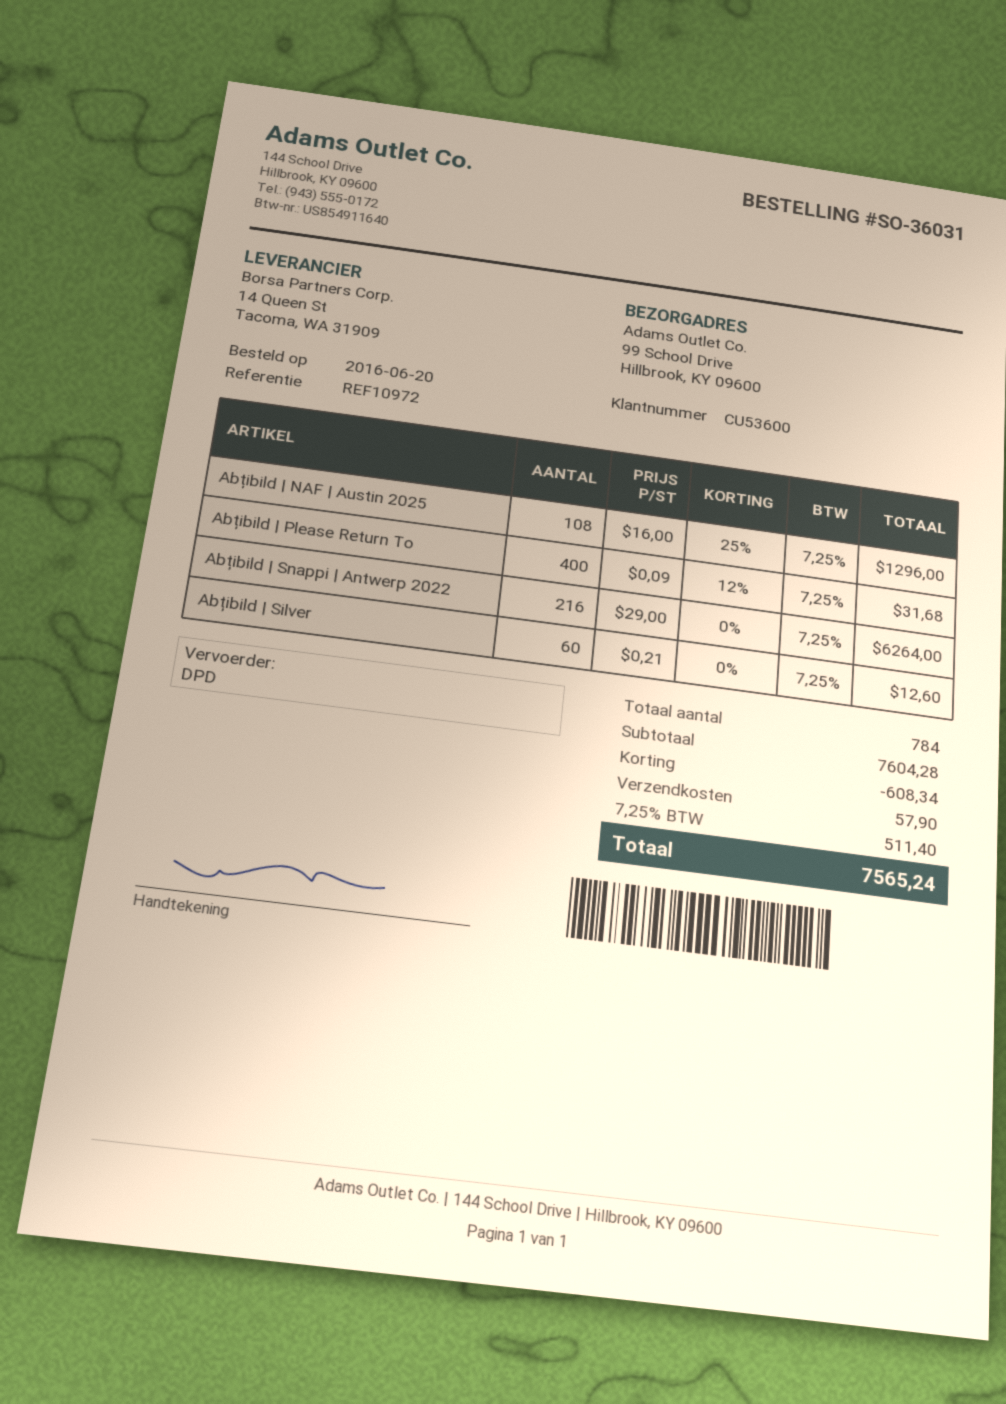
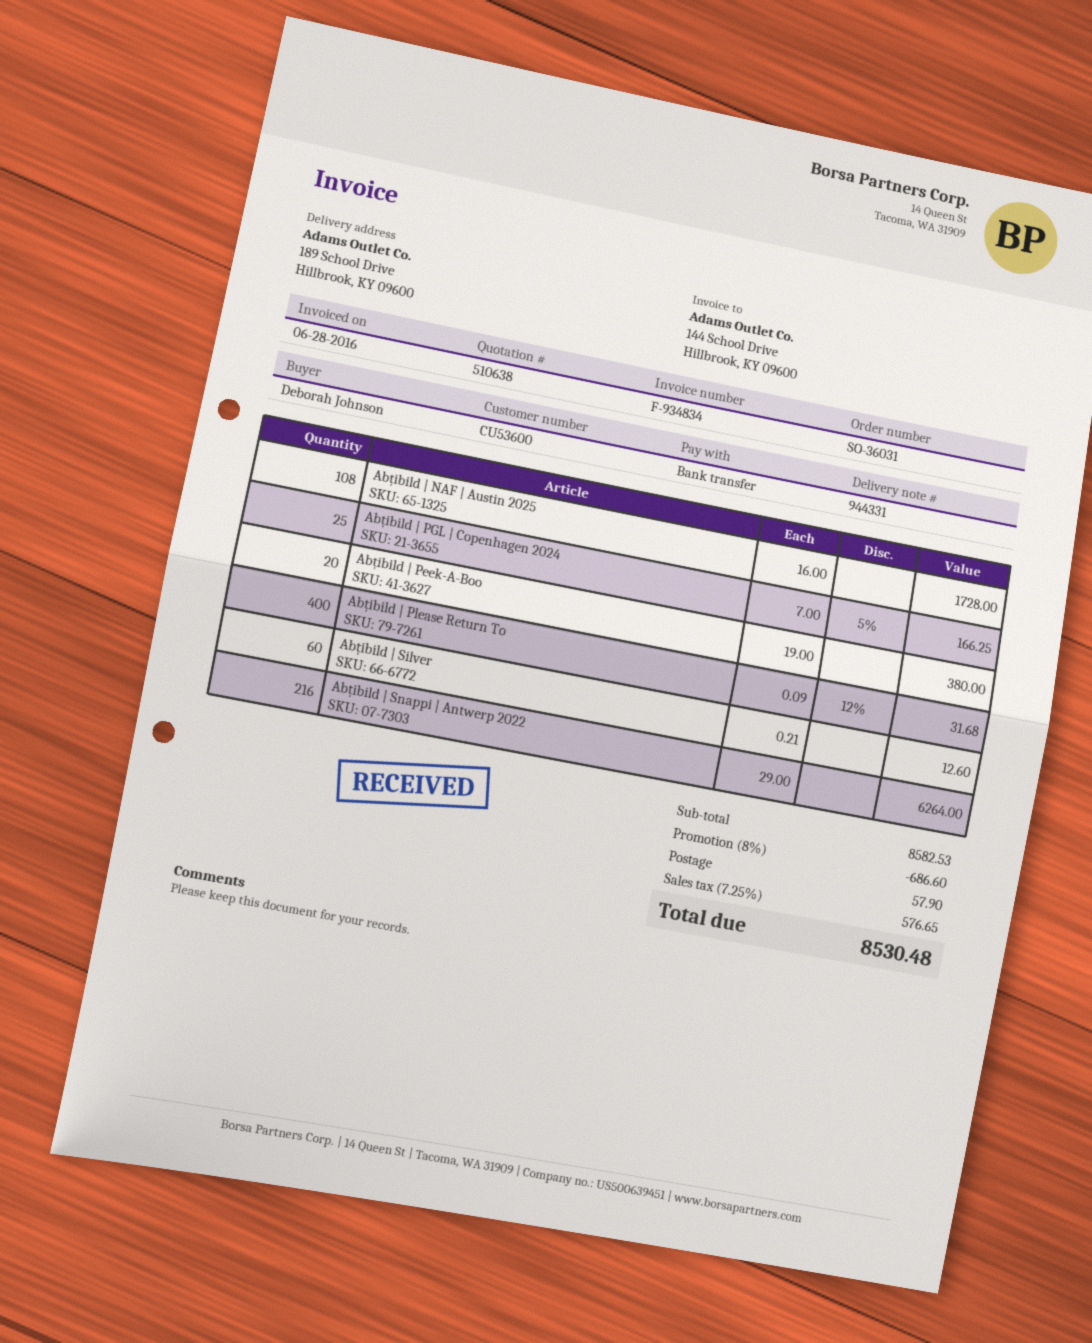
ship to: 99 School Drive, Hillbrook, KY 09600 -> 189 School Drive, Hillbrook, KY 09600
Abțibild | NAF | Austin 2025: 108 x 16.00 - 25% = 1296.00 -> 108 x 16.00 = 1728.00
Abțibild | PGL | Copenhagen 2024: none -> 25 x 7.00 - 5% = 166.25
Abțibild | Peek-A-Boo: none -> 20 x 19.00 = 380.00
subtotal: 7604.28 -> 8582.53
discount: 608.34 -> 686.60
tax: 7.25% = 511.40 -> 7.25% = 576.65
total: 7565.24 -> 8530.48

